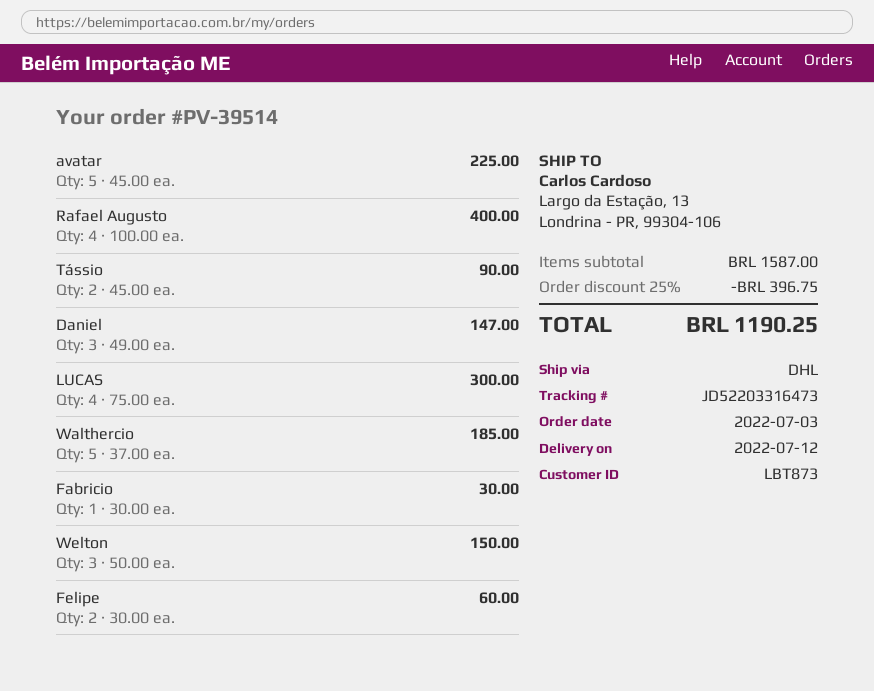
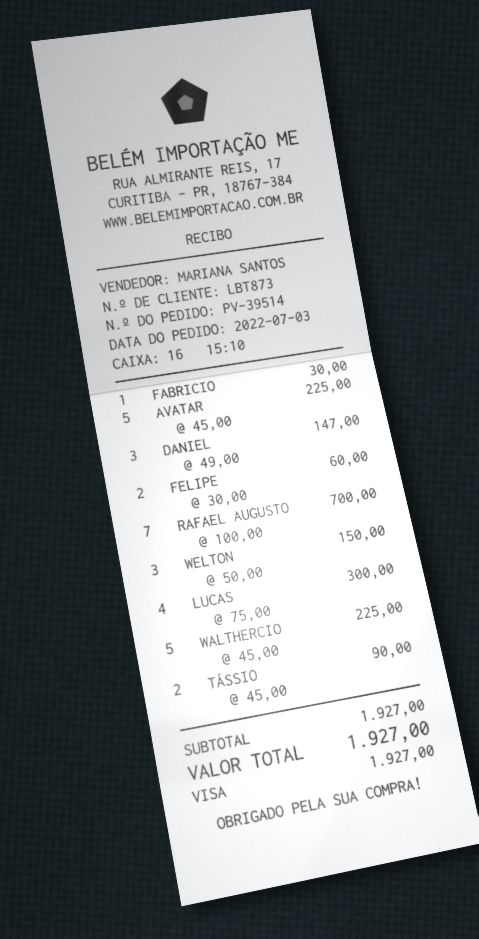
Rafael Augusto: 4 x 100.00 = 400.00 -> 7 x 100.00 = 700.00
Walthercio: 5 x 37.00 = 185.00 -> 5 x 45.00 = 225.00
subtotal: 1587.00 -> 1927.00
discount: 25% = 396.75 -> none
total: 1190.25 -> 1927.00

